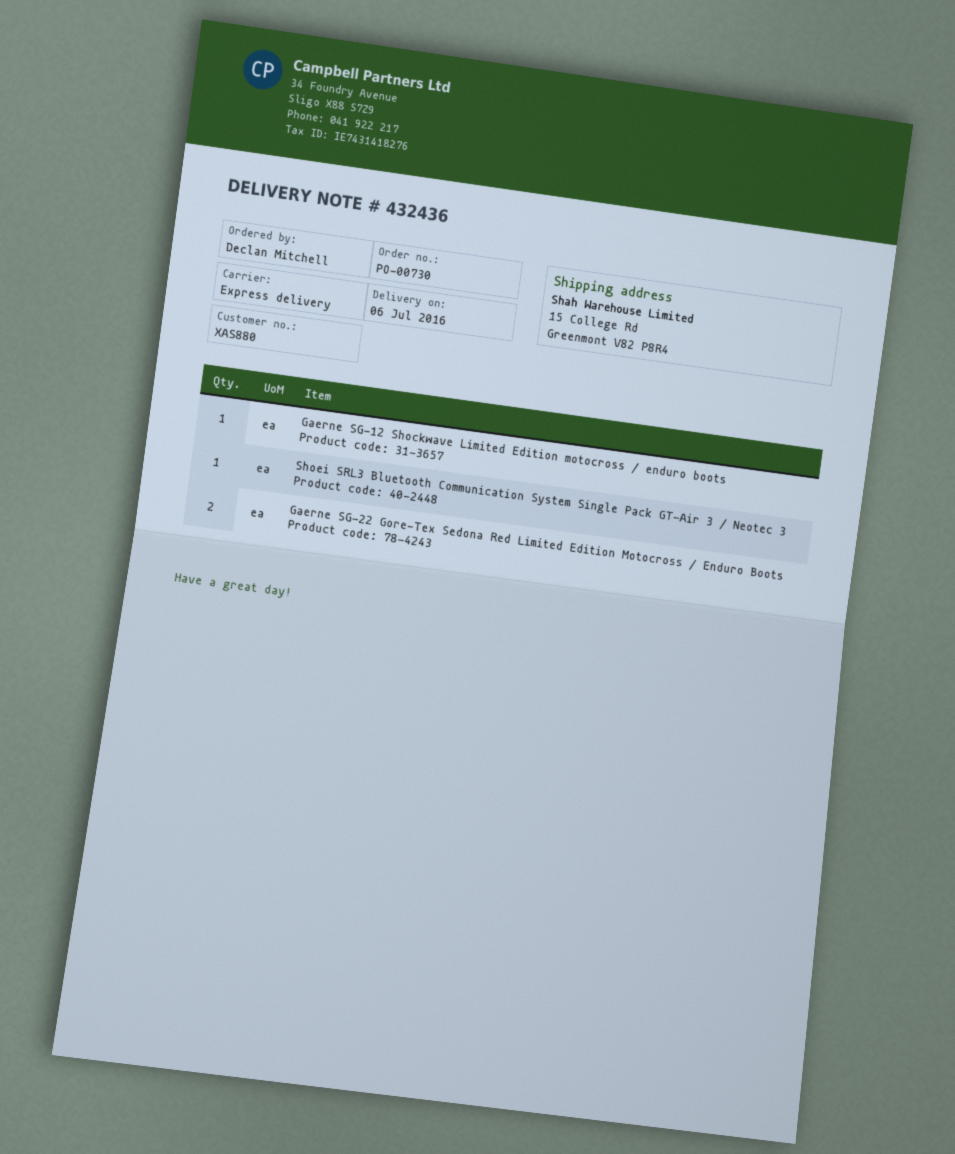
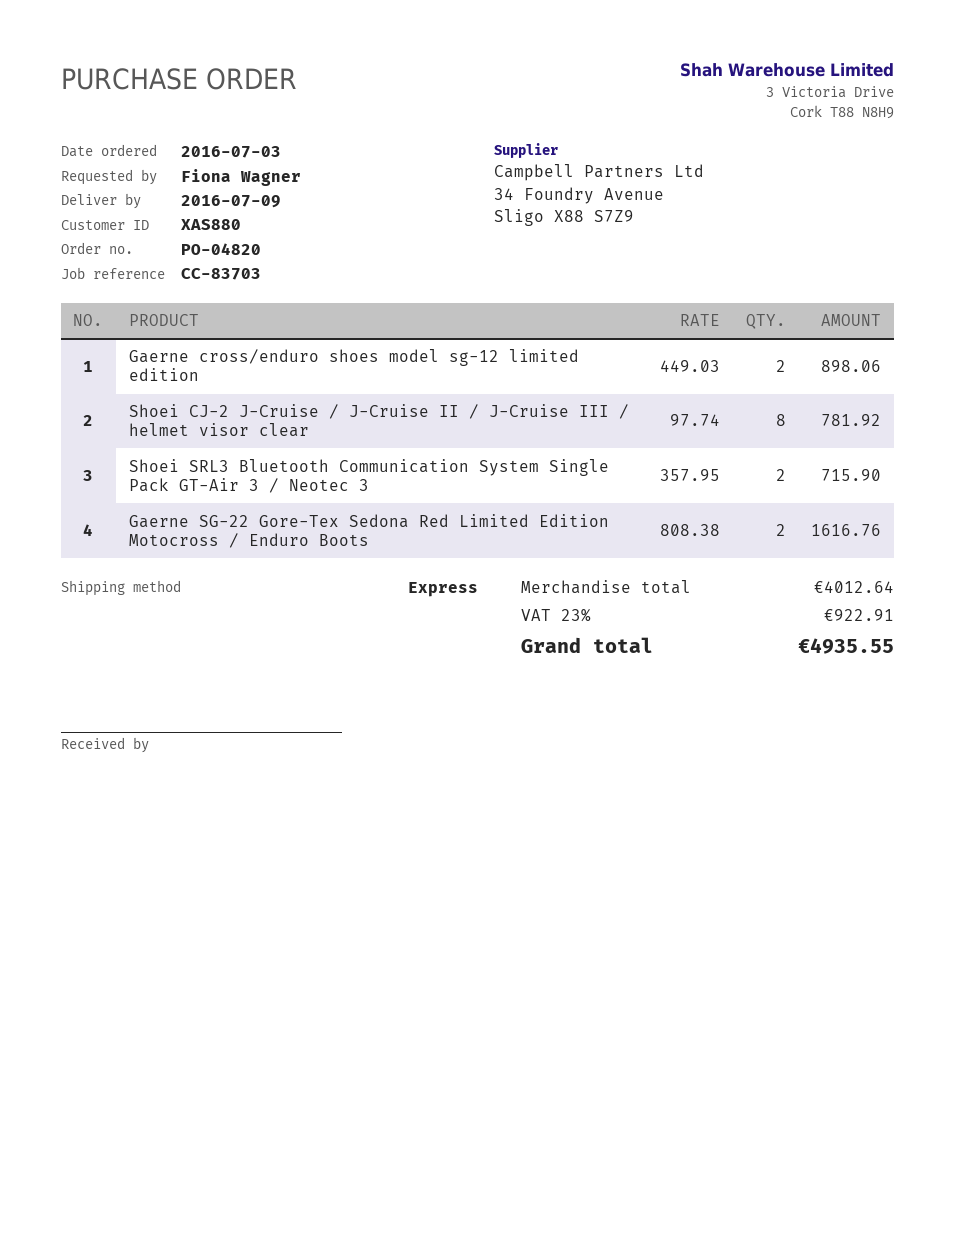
order number: PO-00730 -> PO-04820
delivery date: 2016-07-06 -> 2016-07-09
ordered by: Declan Mitchell -> Fiona Wagner
Gaerne SG-12 Shockwave Limited Edition motocross / enduro boots: 1 -> none
Shoei SRL3 Bluetooth Communication System Single Pack GT-Air 3 / Neotec 3: 1 -> 2
Gaerne cross/enduro shoes model sg-12 limited edition: none -> 2
Shoei CJ-2 J-Cruise / J-Cruise II / J-Cruise III / helmet visor clear: none -> 8

